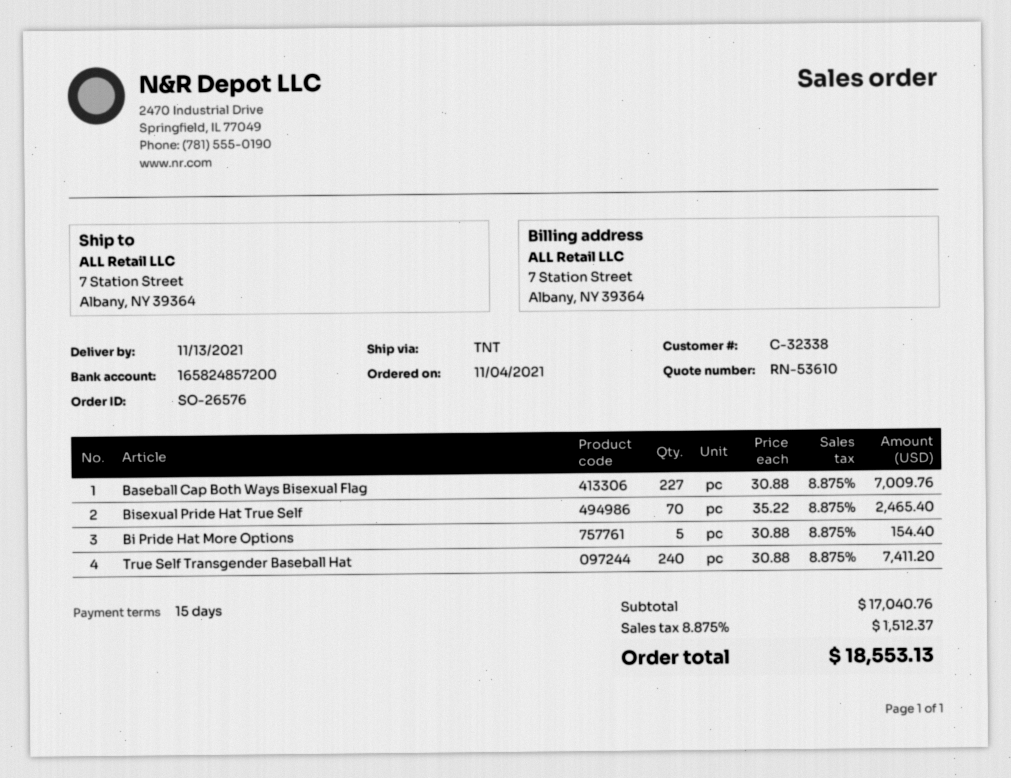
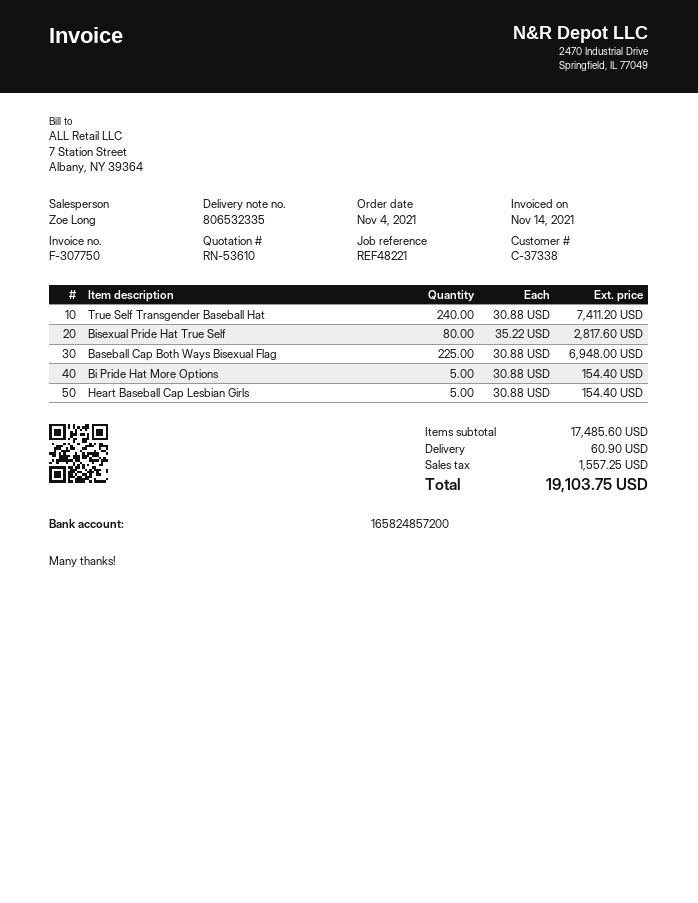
customer number: C-32338 -> C-37338
Baseball Cap Both Ways Bisexual Flag: 227 x 30.88 = 7009.76 -> 225 x 30.88 = 6948.00
Bisexual Pride Hat True Self: 70 x 35.22 = 2465.40 -> 80 x 35.22 = 2817.60
Heart Baseball Cap Lesbian Girls: none -> 5 x 30.88 = 154.40
subtotal: 17040.76 -> 17485.60
shipping: none -> 60.90
tax: 1512.37 -> 1557.25
total: 18553.13 -> 19103.75

